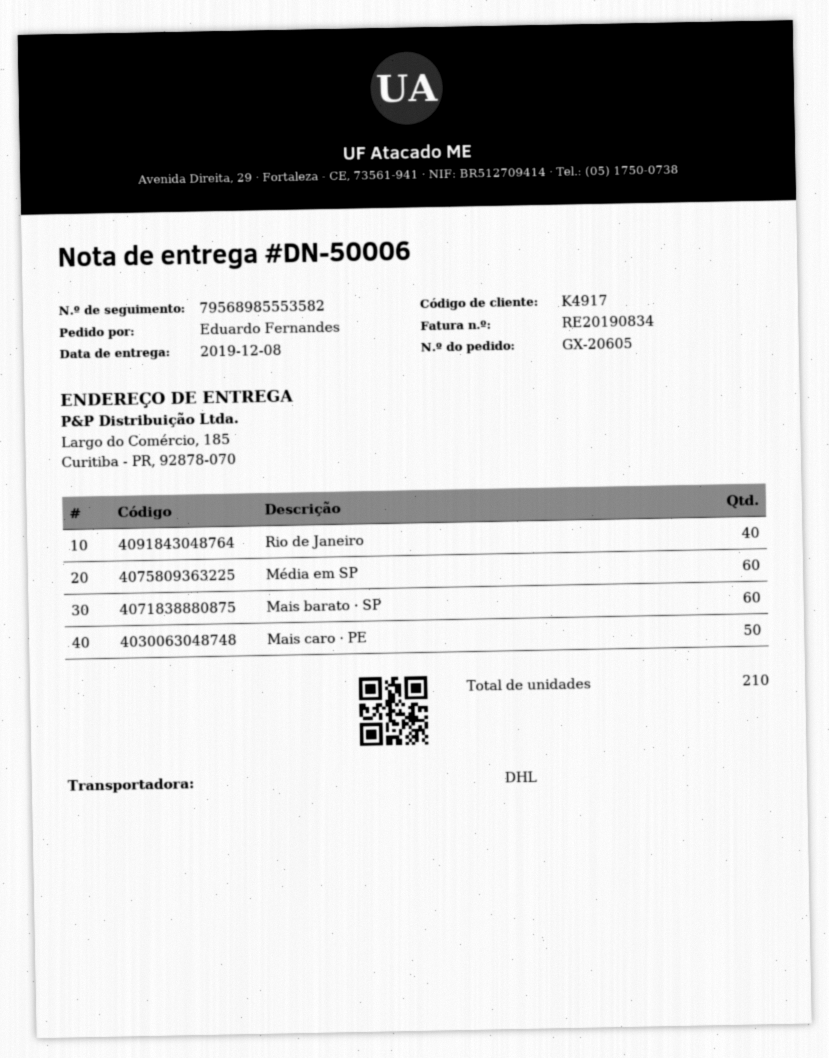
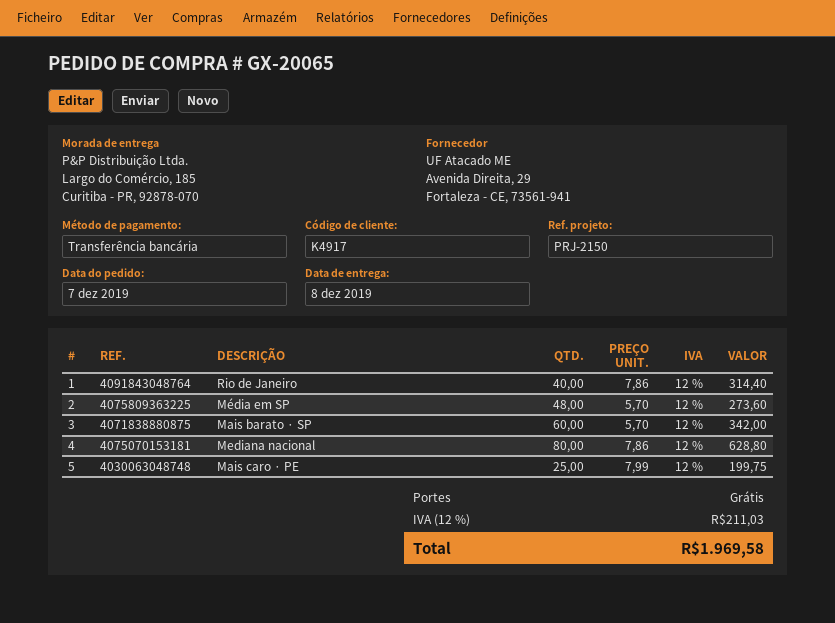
order number: GX-20605 -> GX-20065
Média em SP: 60 -> 48
Mais caro · PE: 50 -> 25
Mediana nacional: none -> 80

